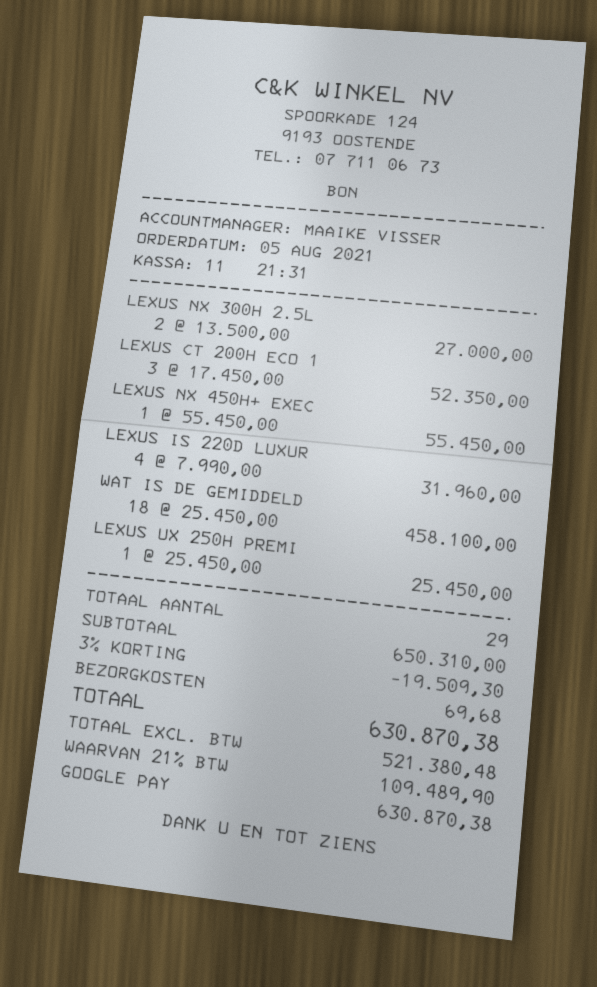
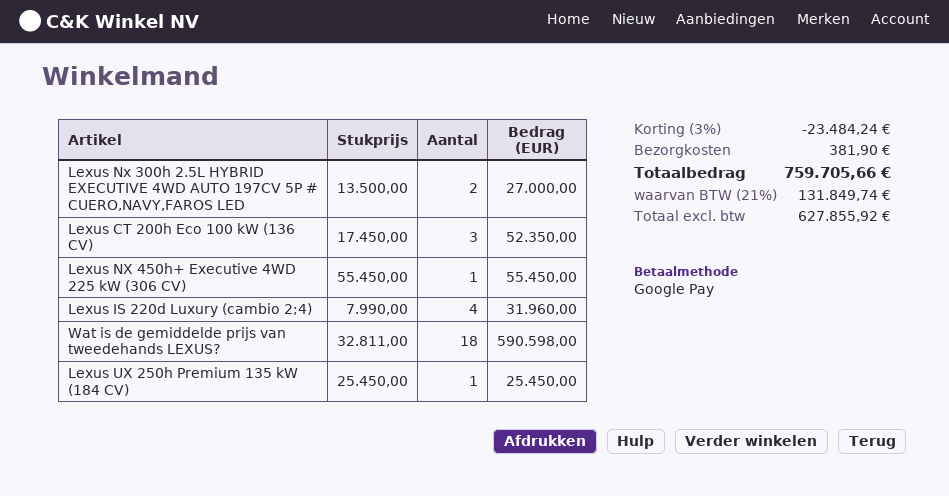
WAT IS DE GEMIDDELD: 18 x 25450.00 = 458100.00 -> 18 x 32811.00 = 590598.00
discount: 3% = 19509.30 -> 3% = 23484.24
shipping: 69.68 -> 381.90
net: 521380.48 -> 627855.92
tax: 21% = 109489.90 -> 21% = 131849.74
total: 630870.38 -> 759705.66

